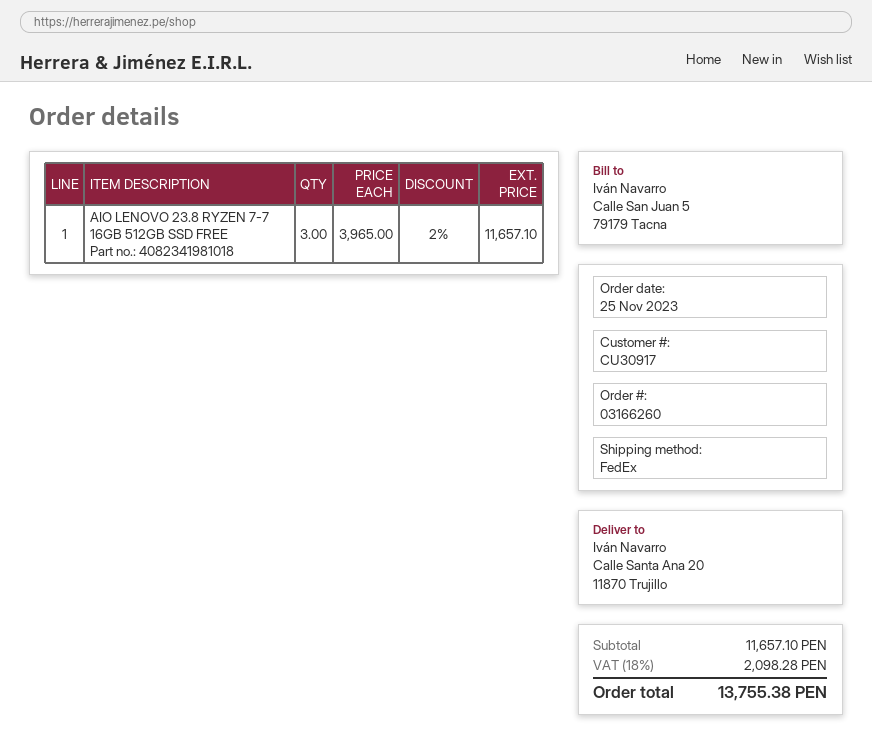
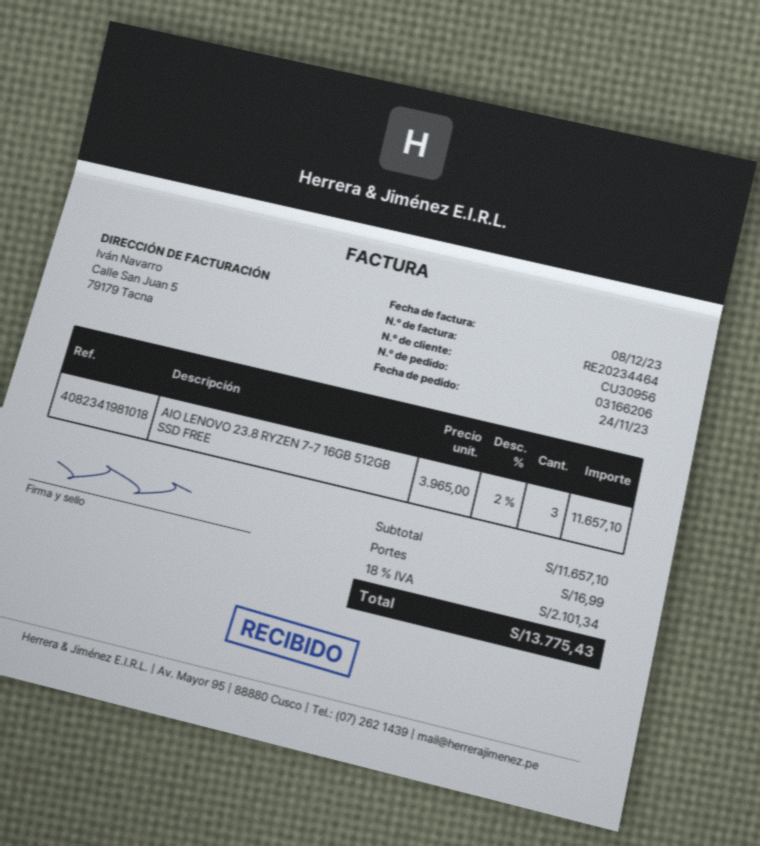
order number: 03166260 -> 03166206
order date: 2023-11-25 -> 2023-11-24
customer number: CU30917 -> CU30956
shipping: none -> 16.99
tax: 18% = 2098.28 -> 18% = 2101.34
total: 13755.38 -> 13775.43

